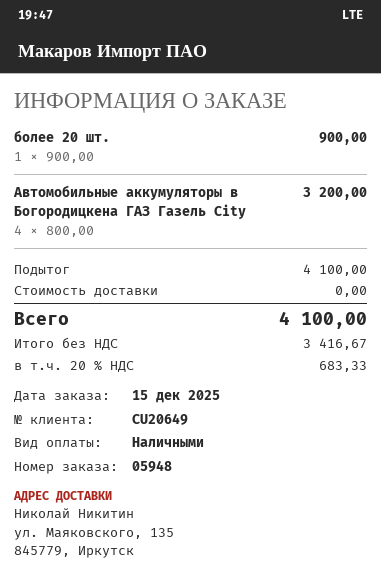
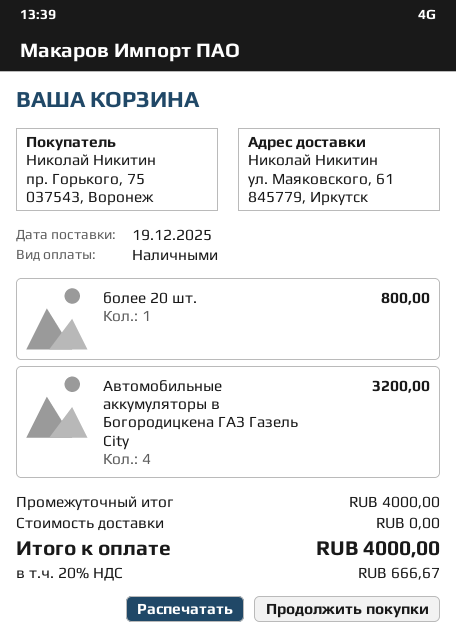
ship to: ул. Маяковского, 135, 845779, Иркутск -> ул. Маяковского, 61, 845779, Иркутск
более 20 шт.: 1 for 900.00 -> 1 for 800.00
subtotal: 4100.00 -> 4000.00
tax: 20% = 683.33 -> 20% = 666.67
total: 4100.00 -> 4000.00

